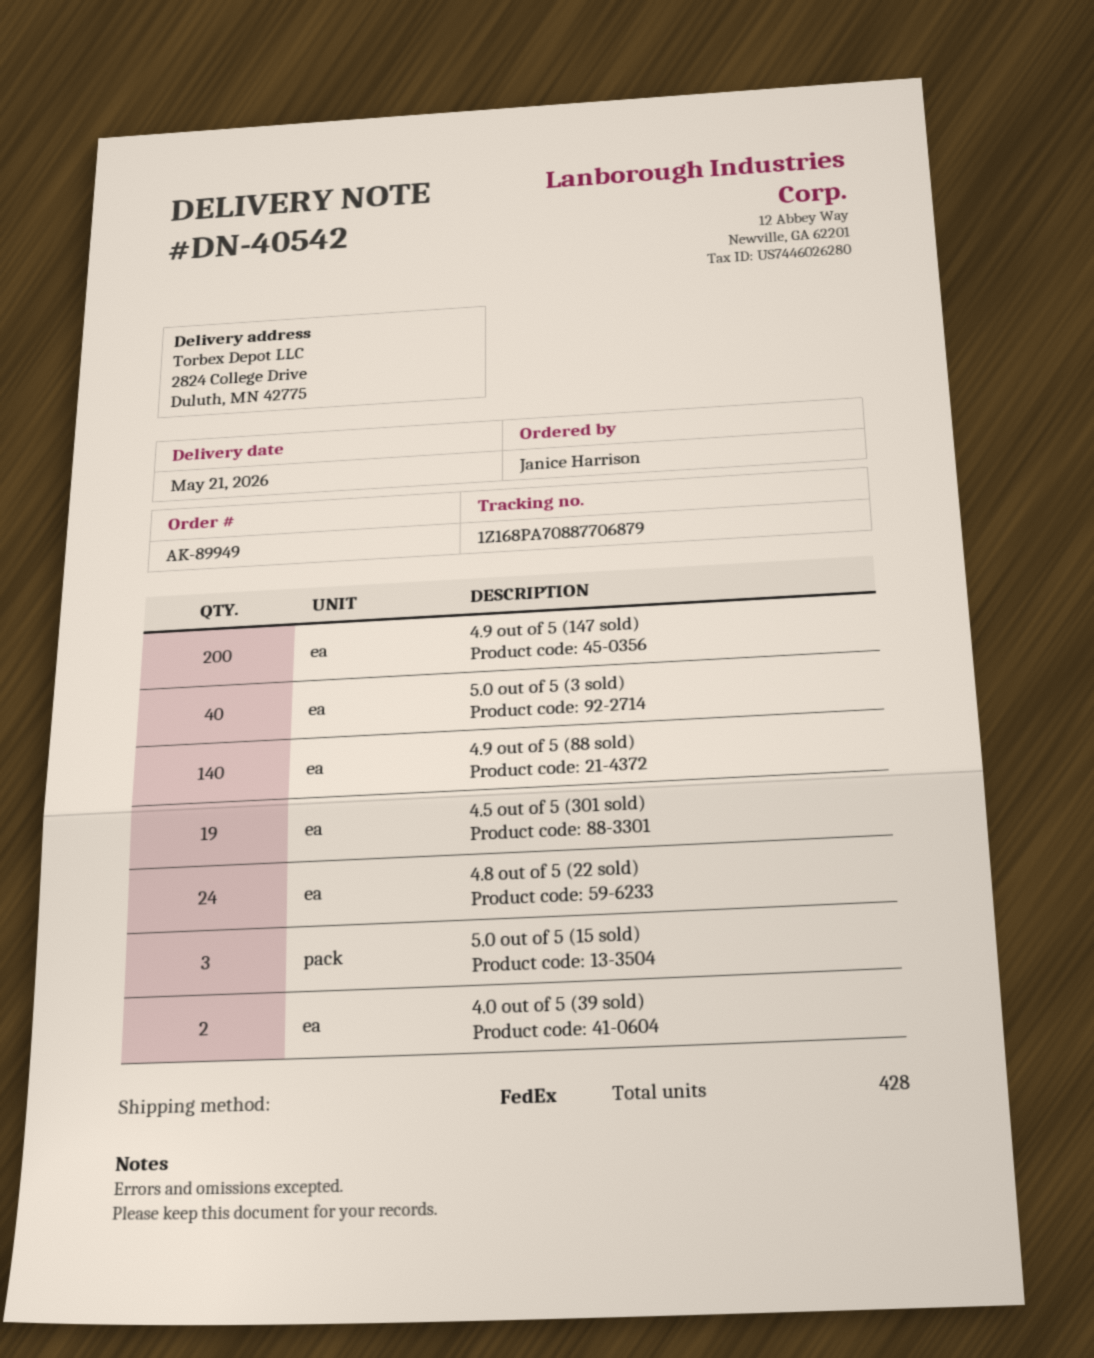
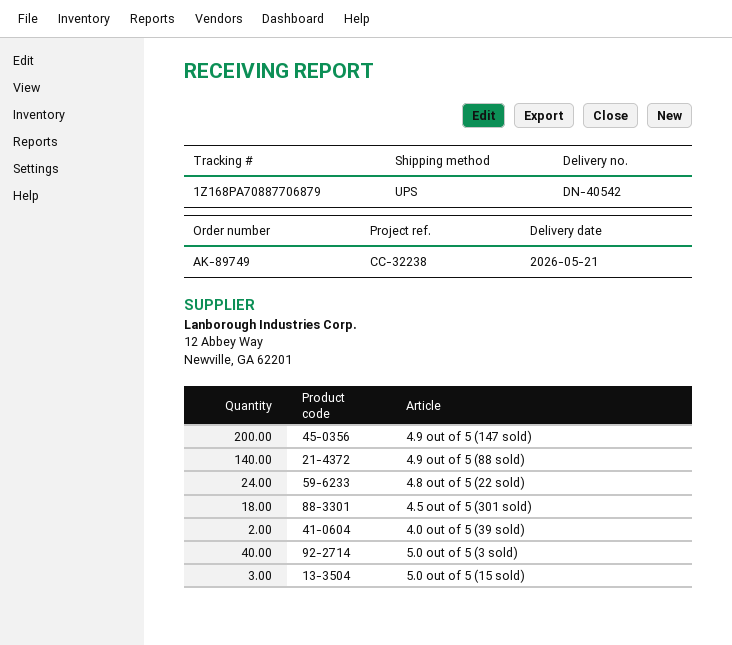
order number: AK-89949 -> AK-89749
shipping method: FedEx -> UPS
4.5 out of 5 (301 sold): 19 -> 18

